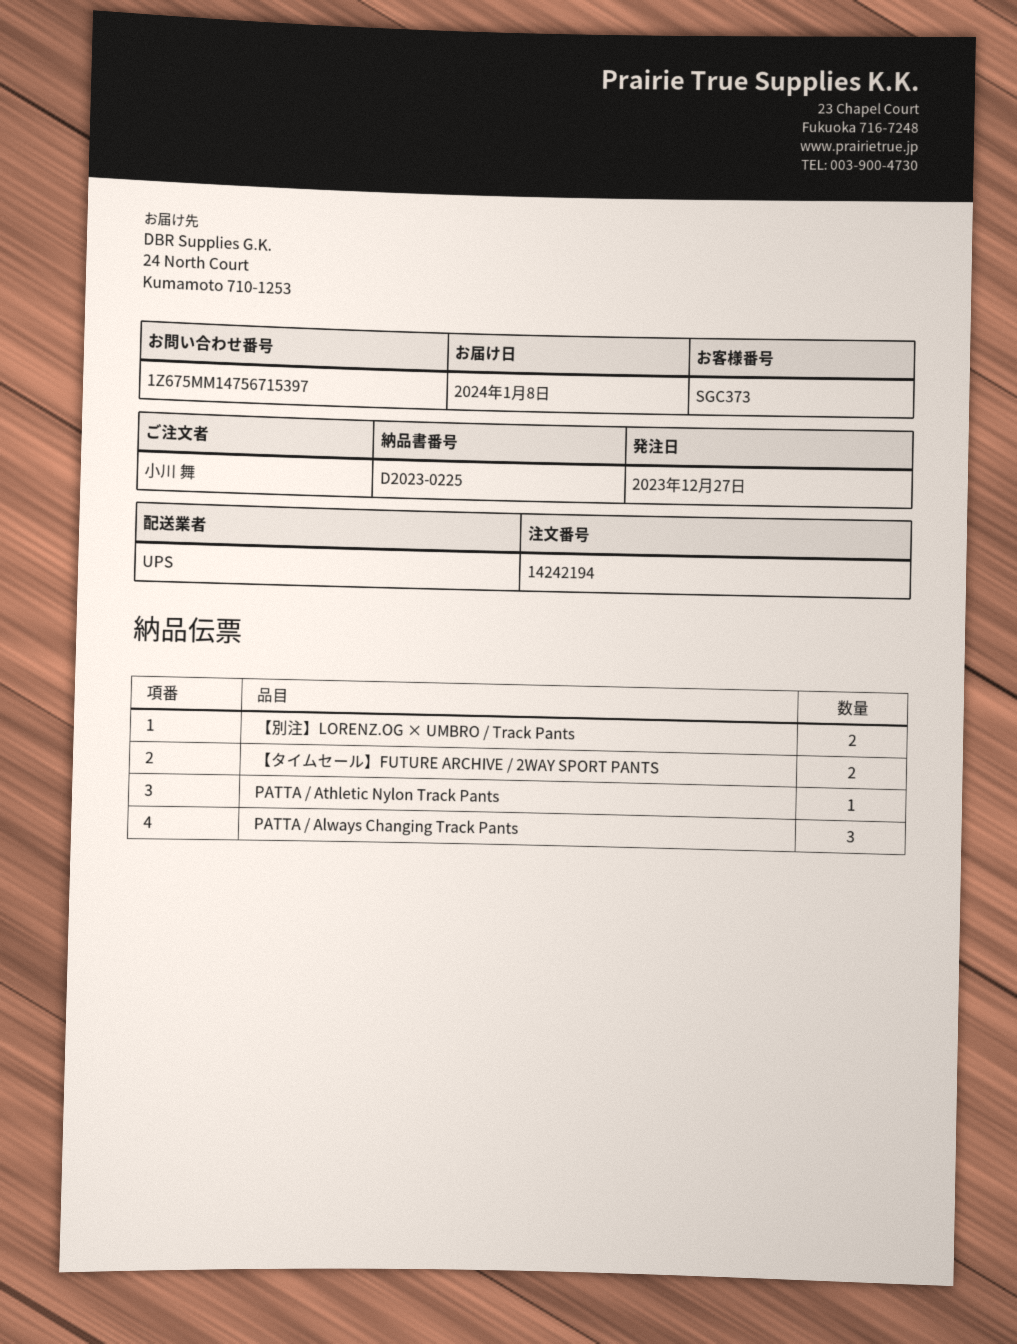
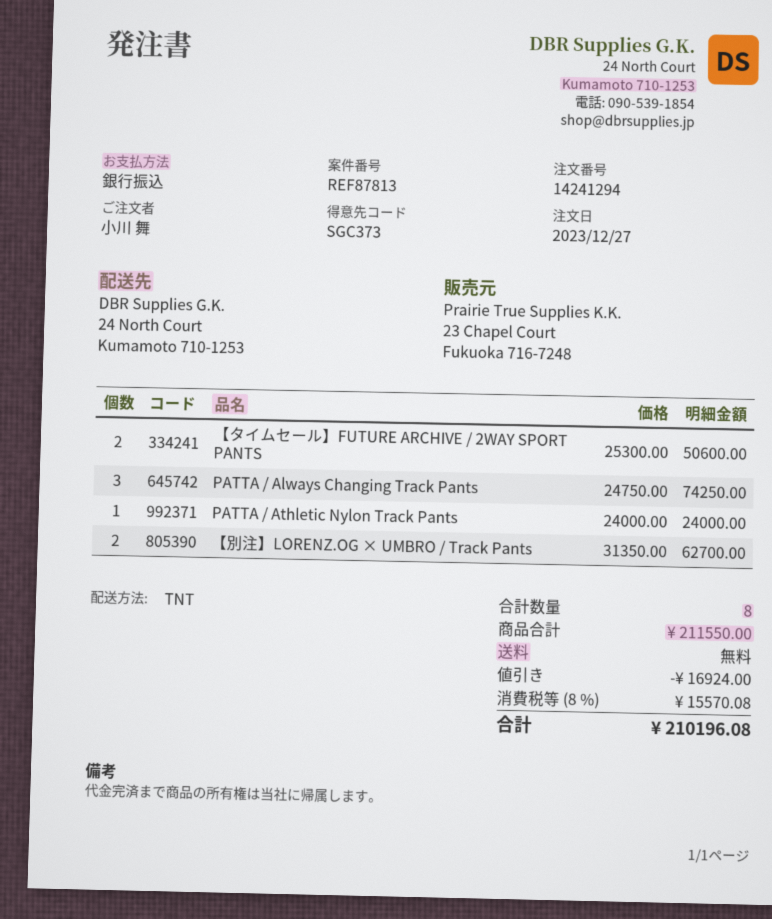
order number: 14242194 -> 14241294
shipping method: UPS -> TNT

